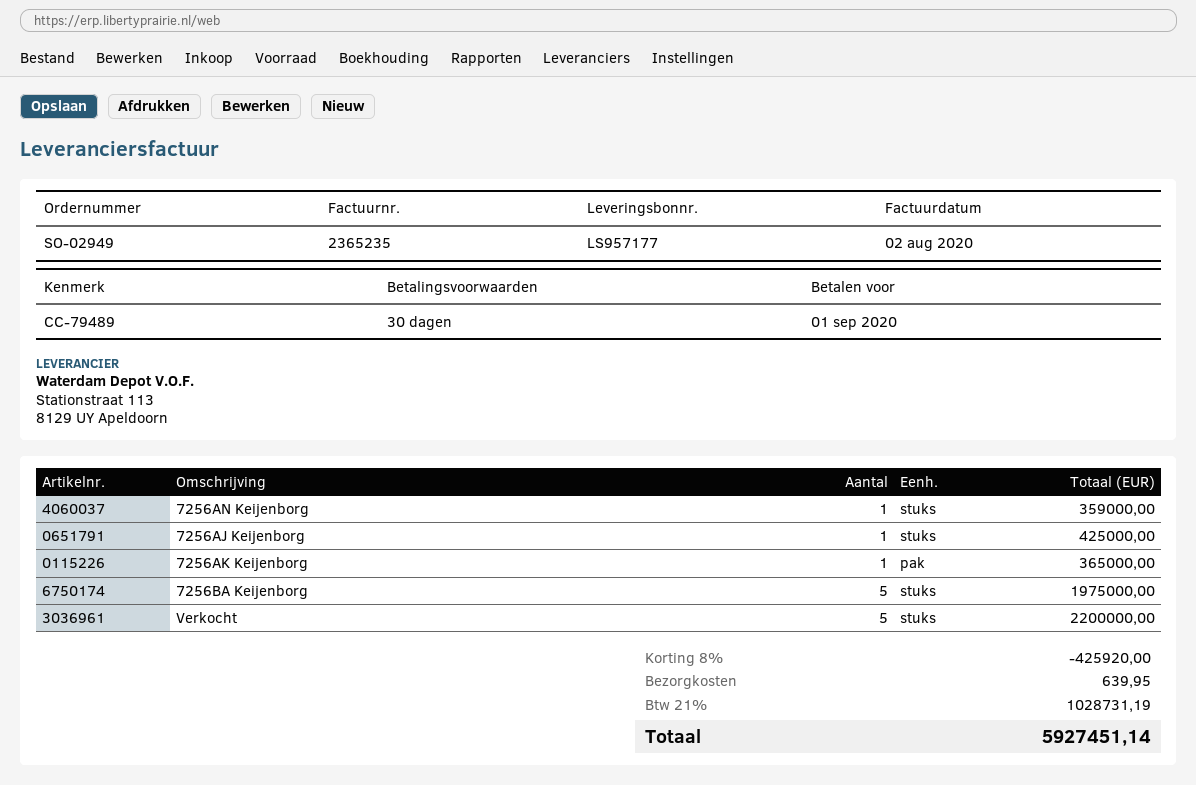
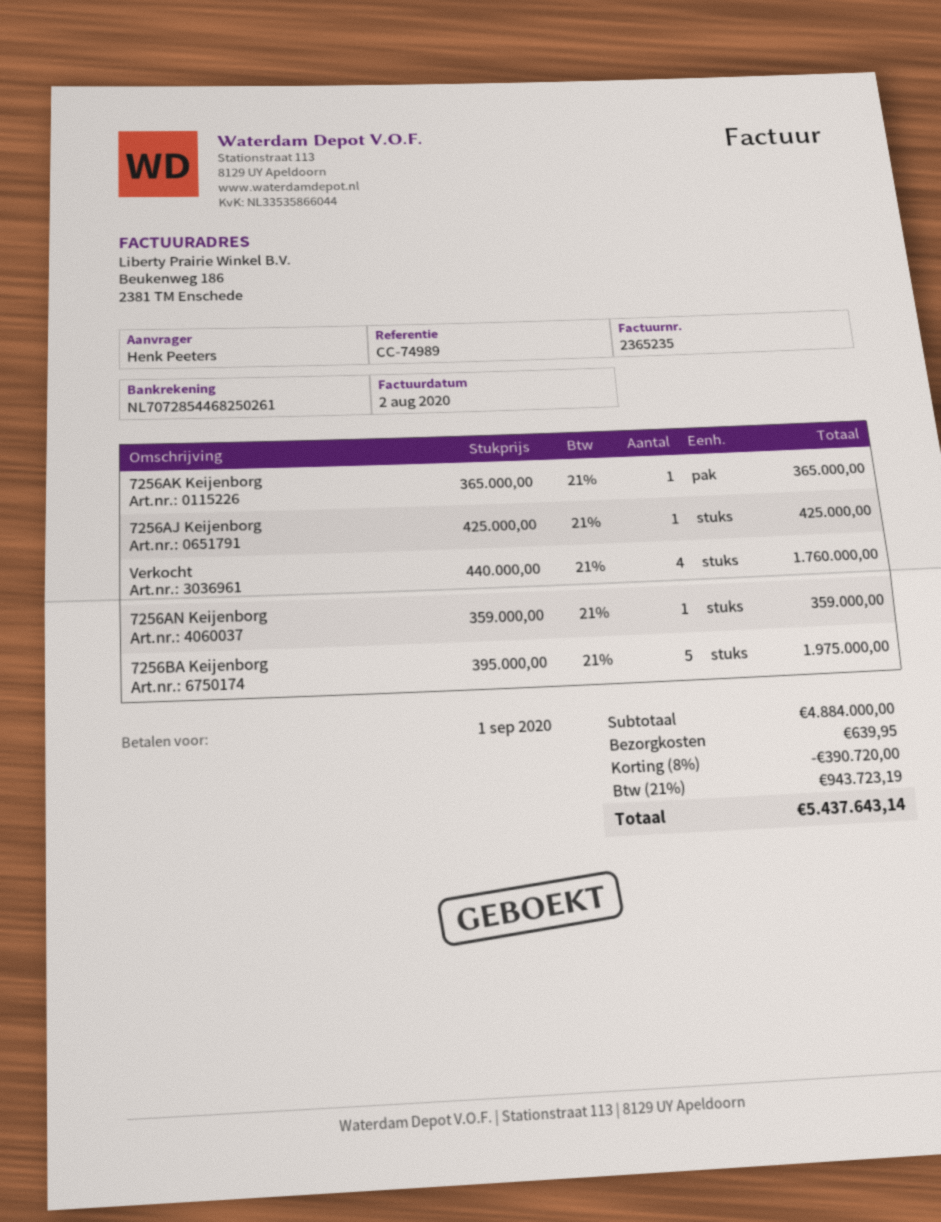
reference: CC-79489 -> CC-74989
Verkocht: 5 for 2200000.00 -> 4 for 1760000.00
discount: 8% = 425920.00 -> 8% = 390720.00
tax: 21% = 1028731.19 -> 21% = 943723.19
total: 5927451.14 -> 5437643.14

